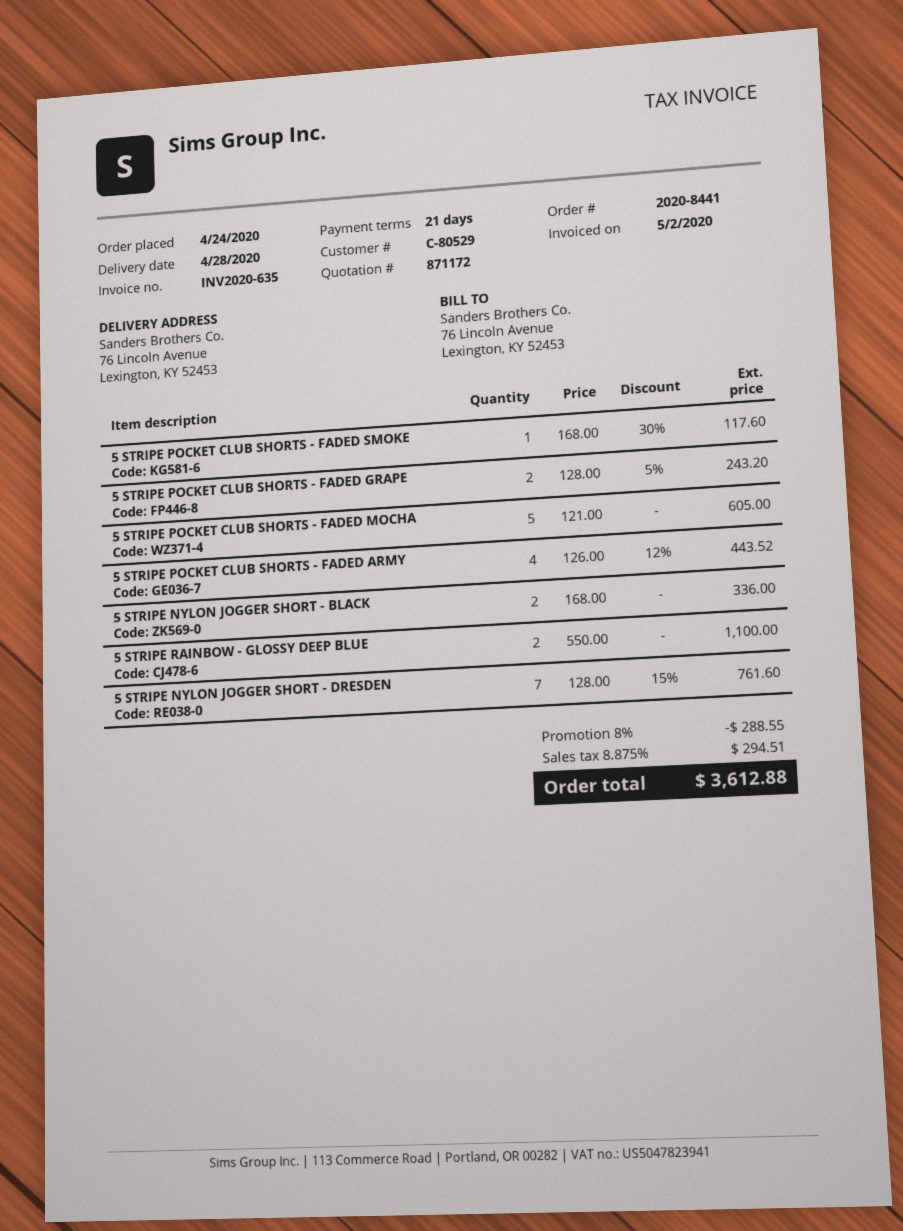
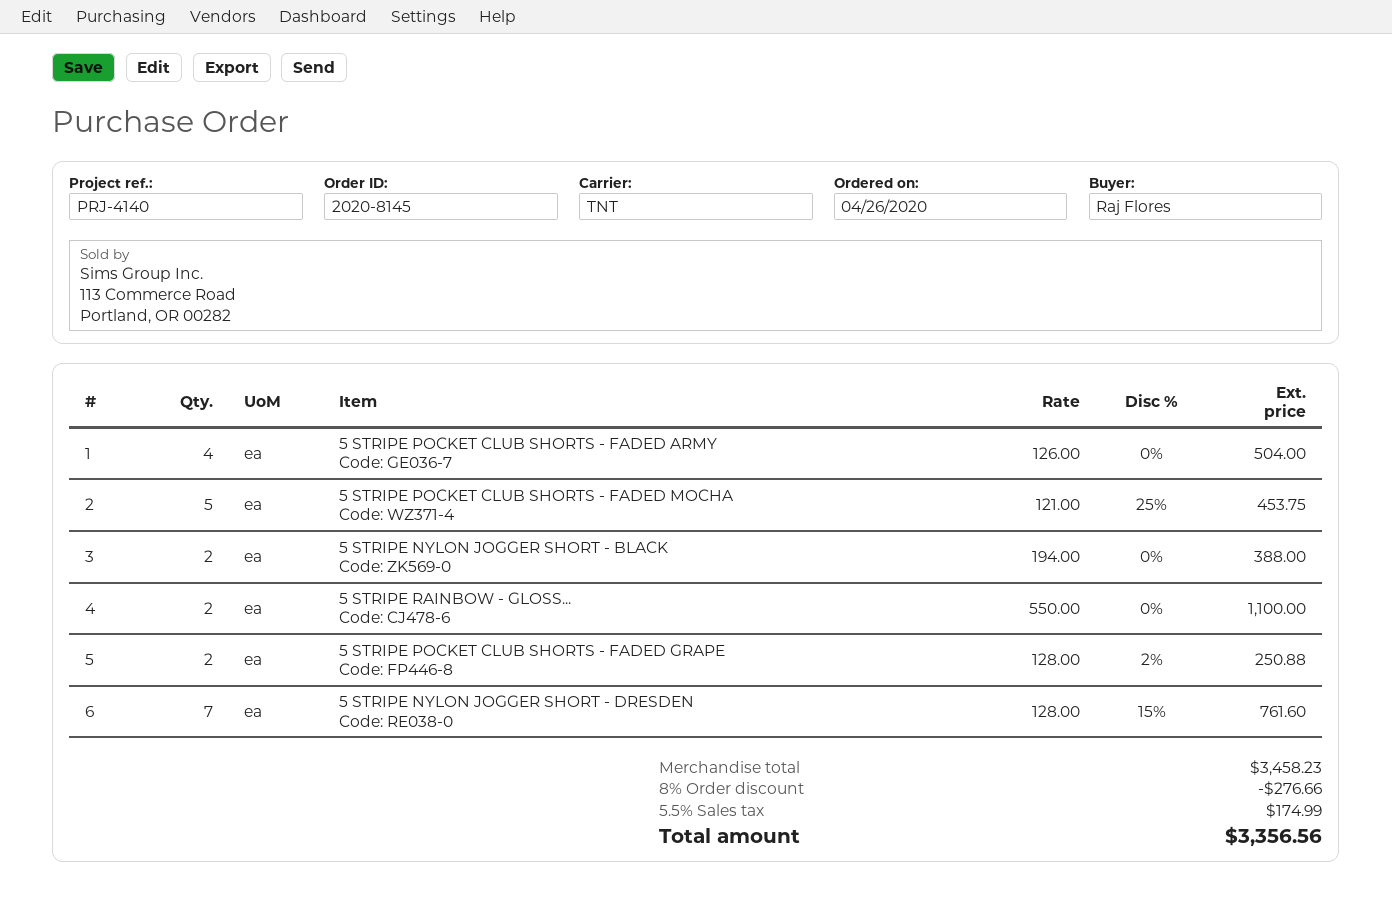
order number: 2020-8441 -> 2020-8145
order date: 2020-04-24 -> 2020-04-26
5 STRIPE POCKET CLUB SHORTS - FADED SMOKE: 1 x 168.00 - 30% = 117.60 -> none
5 STRIPE POCKET CLUB SHORTS - FADED GRAPE: 2 x 128.00 - 5% = 243.20 -> 2 x 128.00 - 2% = 250.88
5 STRIPE POCKET CLUB SHORTS - FADED MOCHA: 5 x 121.00 = 605.00 -> 5 x 121.00 - 25% = 453.75
5 STRIPE POCKET CLUB SHORTS - FADED ARMY: 4 x 126.00 - 12% = 443.52 -> 4 x 126.00 = 504.00
5 STRIPE NYLON JOGGER SHORT - BLACK: 2 x 168.00 = 336.00 -> 2 x 194.00 = 388.00
discount: 8% = 288.55 -> 8% = 276.66
tax: 8.875% = 294.51 -> 5.5% = 174.99
total: 3612.88 -> 3356.56

